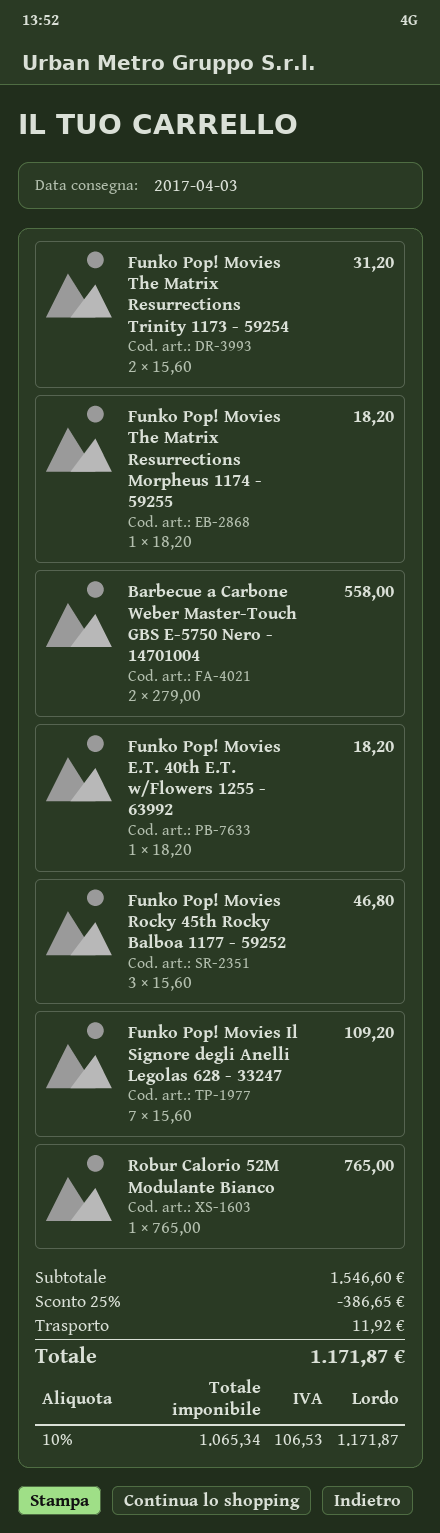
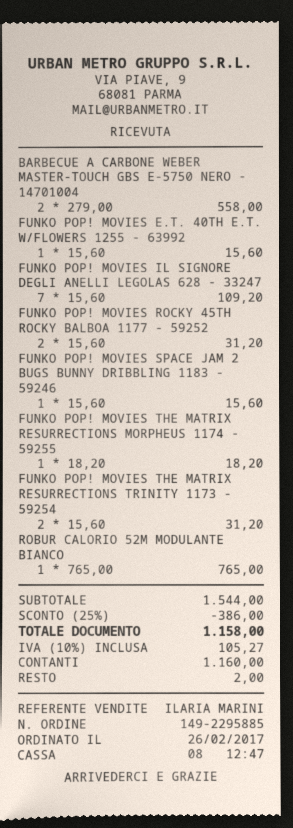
Funko Pop! Movies E.T. 40th E.T. w/Flowers 1255 - 63992: 1 x 18.20 = 18.20 -> 1 x 15.60 = 15.60
Funko Pop! Movies Rocky 45th Rocky Balboa 1177 - 59252: 3 x 15.60 = 46.80 -> 2 x 15.60 = 31.20
FUNKO POP! MOVIES SPACE JAM 2 BUGS BUNNY DRIBBLING 1183 - 59246: none -> 1 x 15.60 = 15.60
subtotal: 1546.60 -> 1544.00
discount: 25% = 386.65 -> 25% = 386.00
shipping: 11.92 -> none
tax: 10% = 106.53 -> 10% = 105.27
total: 1171.87 -> 1158.00

